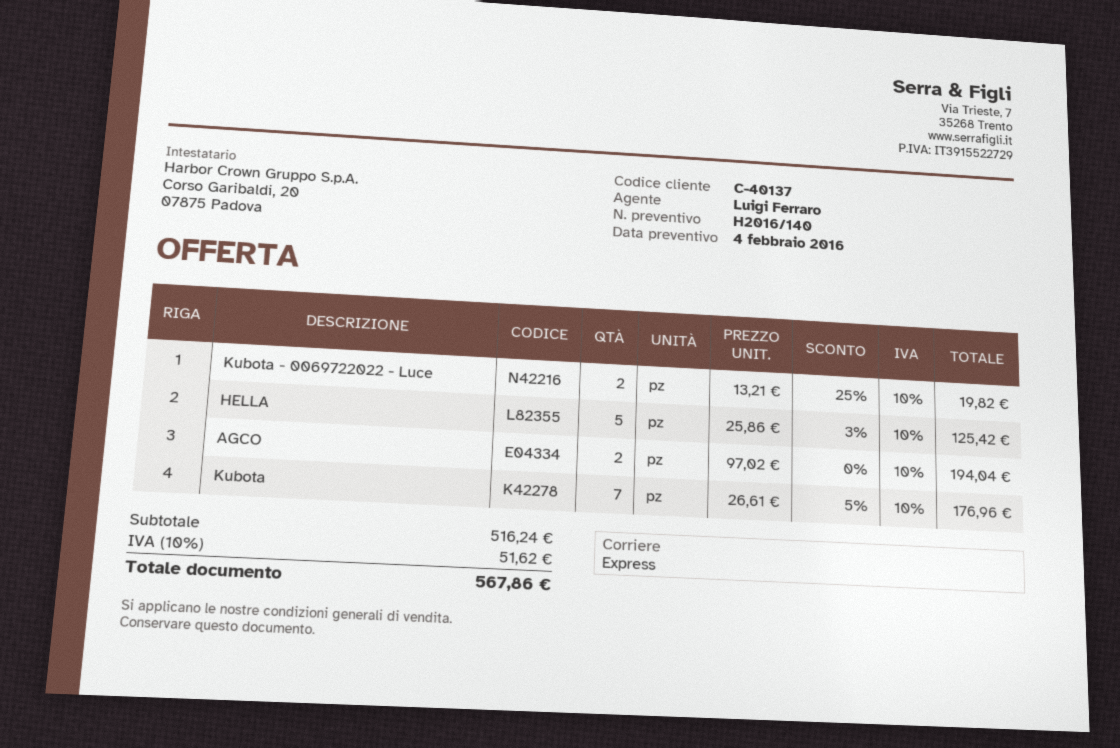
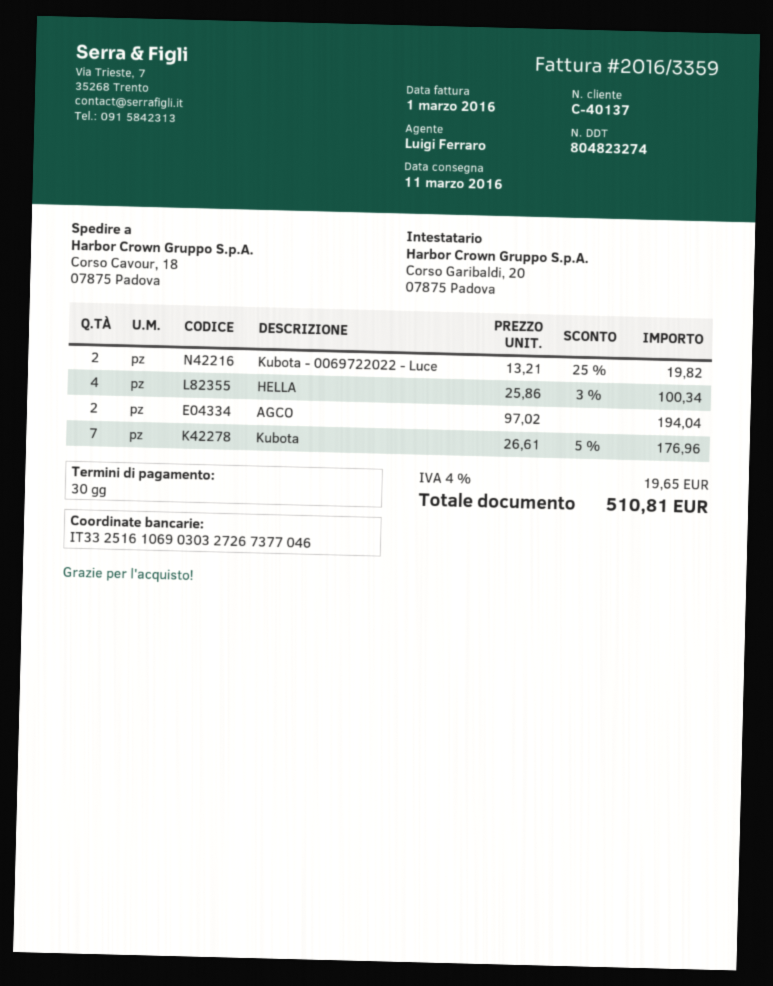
HELLA: 5 x 25.86 - 3% = 125.42 -> 4 x 25.86 - 3% = 100.34
tax: 10% = 51.62 -> 4% = 19.65
total: 567.86 -> 510.81

